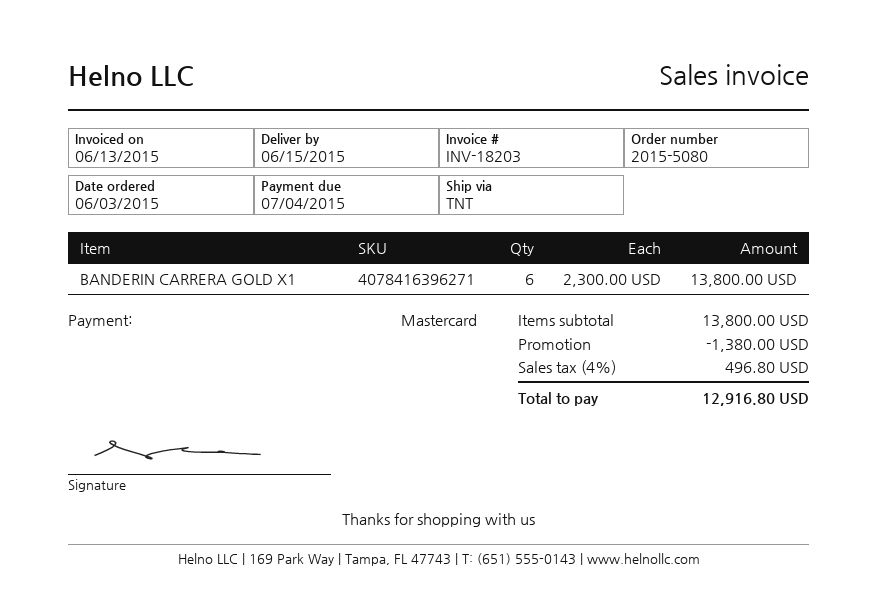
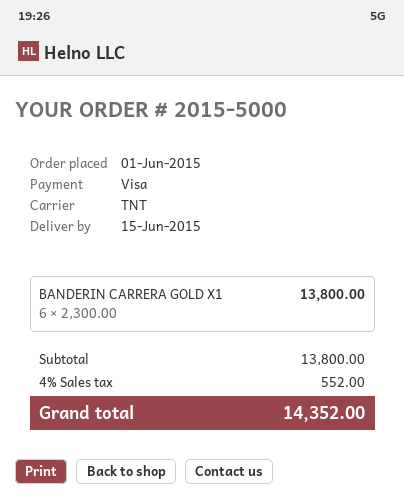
order number: 2015-5080 -> 2015-5000
order date: 2015-06-03 -> 2015-06-01
payment method: Mastercard -> Visa
discount: 1380.00 -> none
tax: 4% = 496.80 -> 4% = 552.00
total: 12916.80 -> 14352.00

